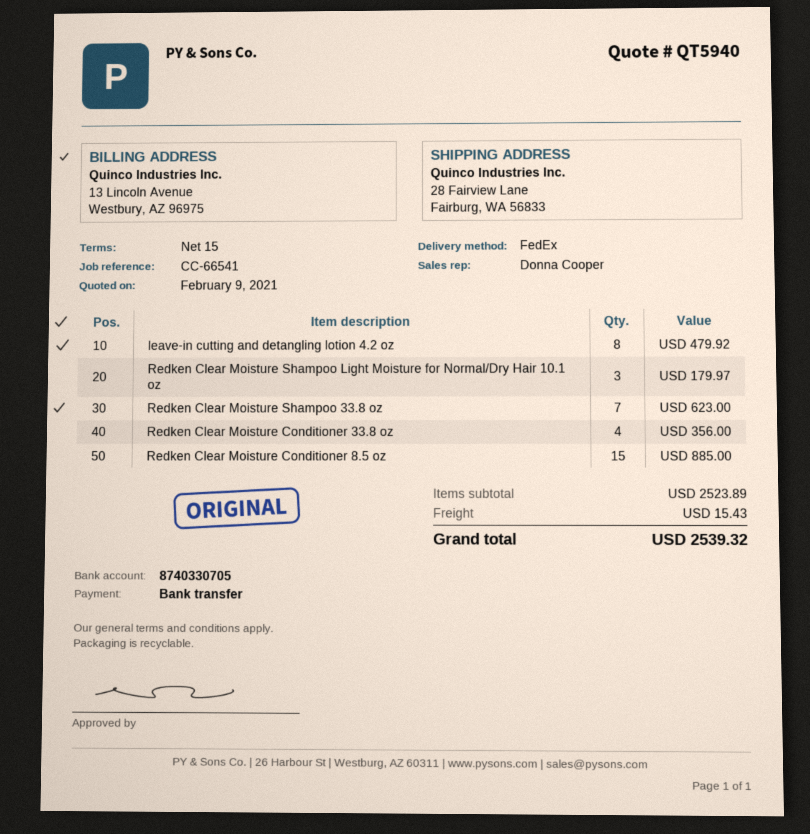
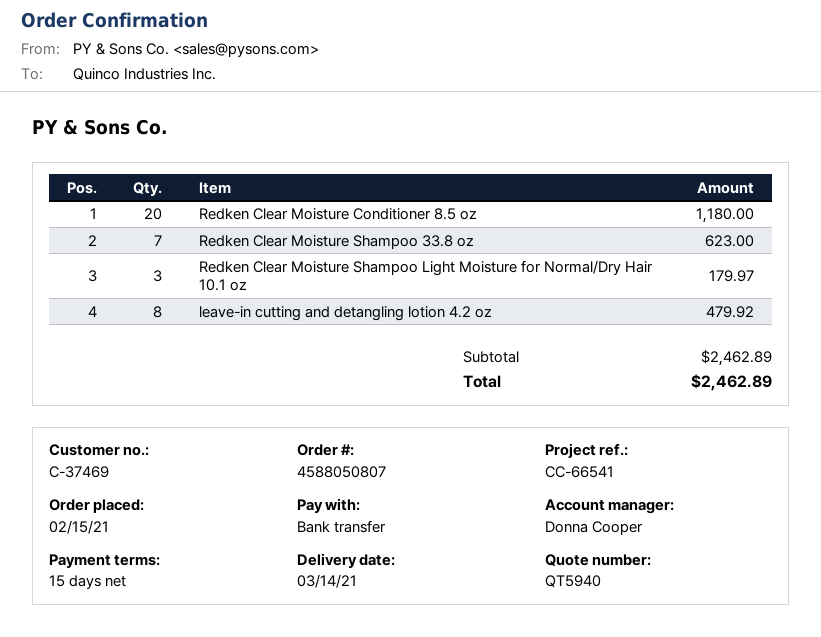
Redken Clear Moisture Conditioner 33.8 oz: 4 for 356.00 -> none
Redken Clear Moisture Conditioner 8.5 oz: 15 for 885.00 -> 20 for 1180.00
subtotal: 2523.89 -> 2462.89
shipping: 15.43 -> none
total: 2539.32 -> 2462.89

